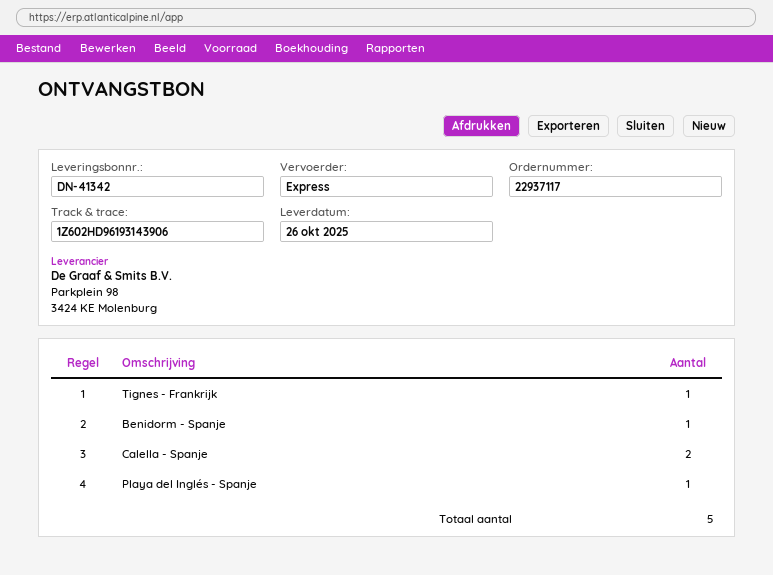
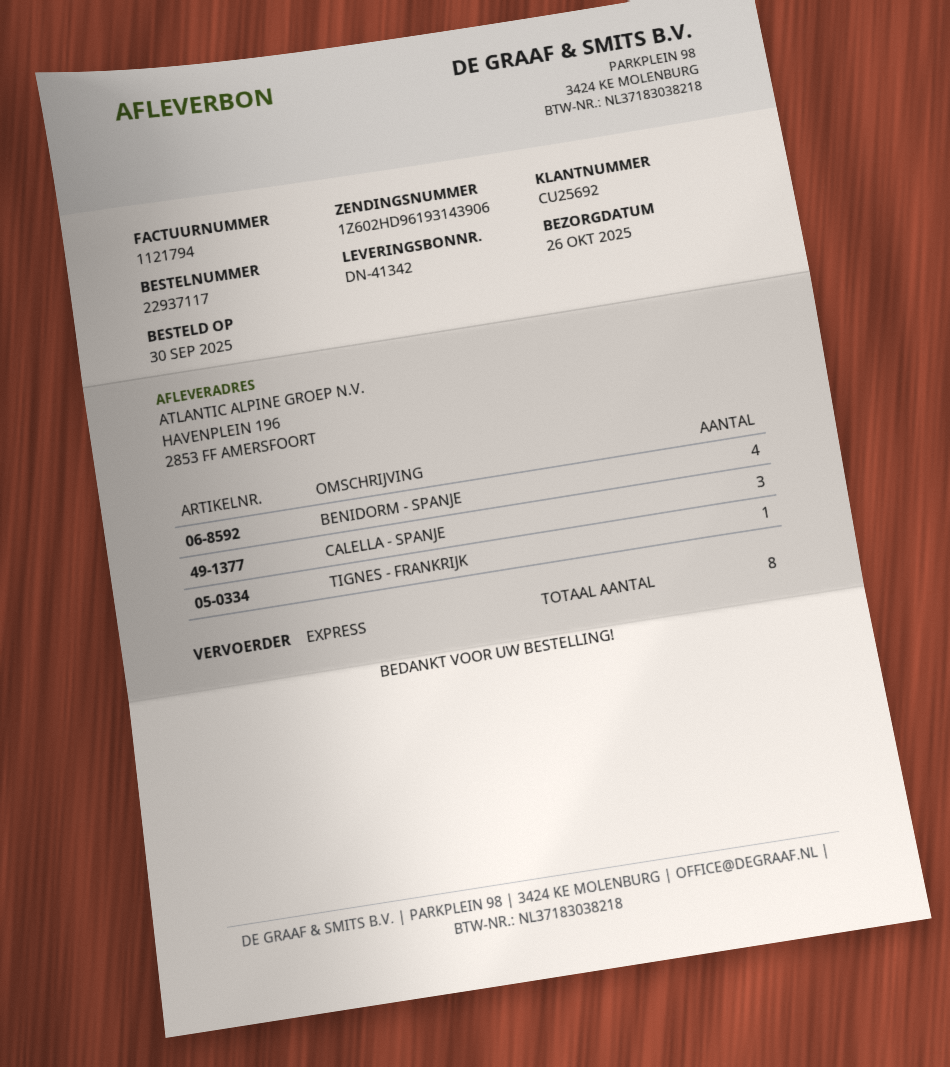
Benidorm - Spanje: 1 -> 4
Calella - Spanje: 2 -> 3
Playa del Inglés - Spanje: 1 -> none
total quantity: 5 -> 8

